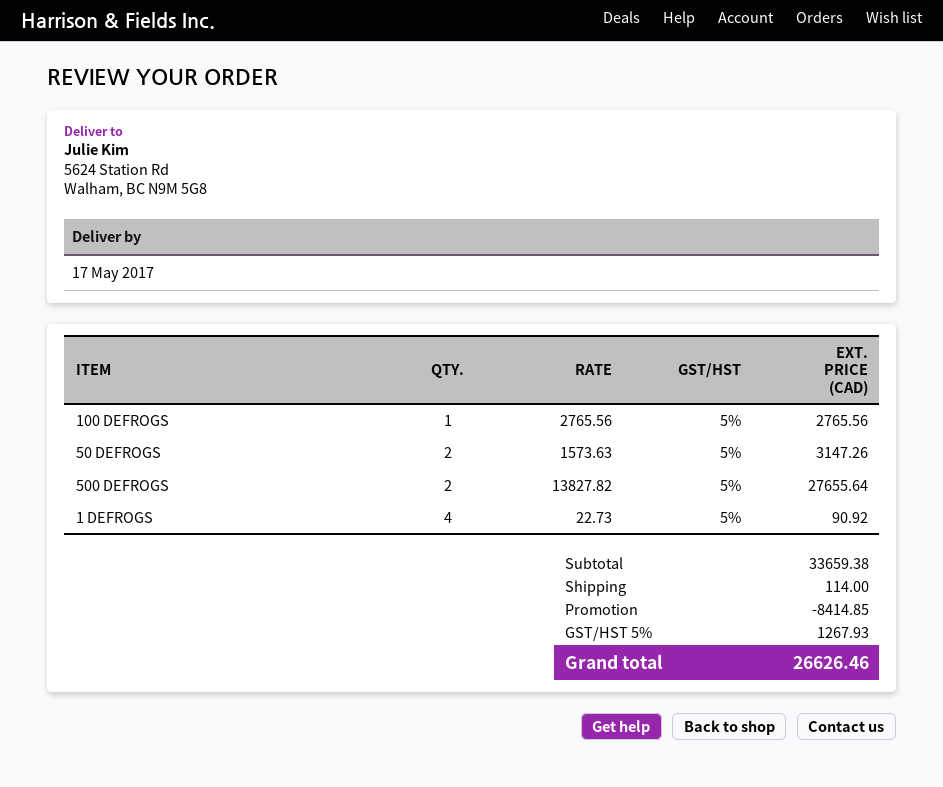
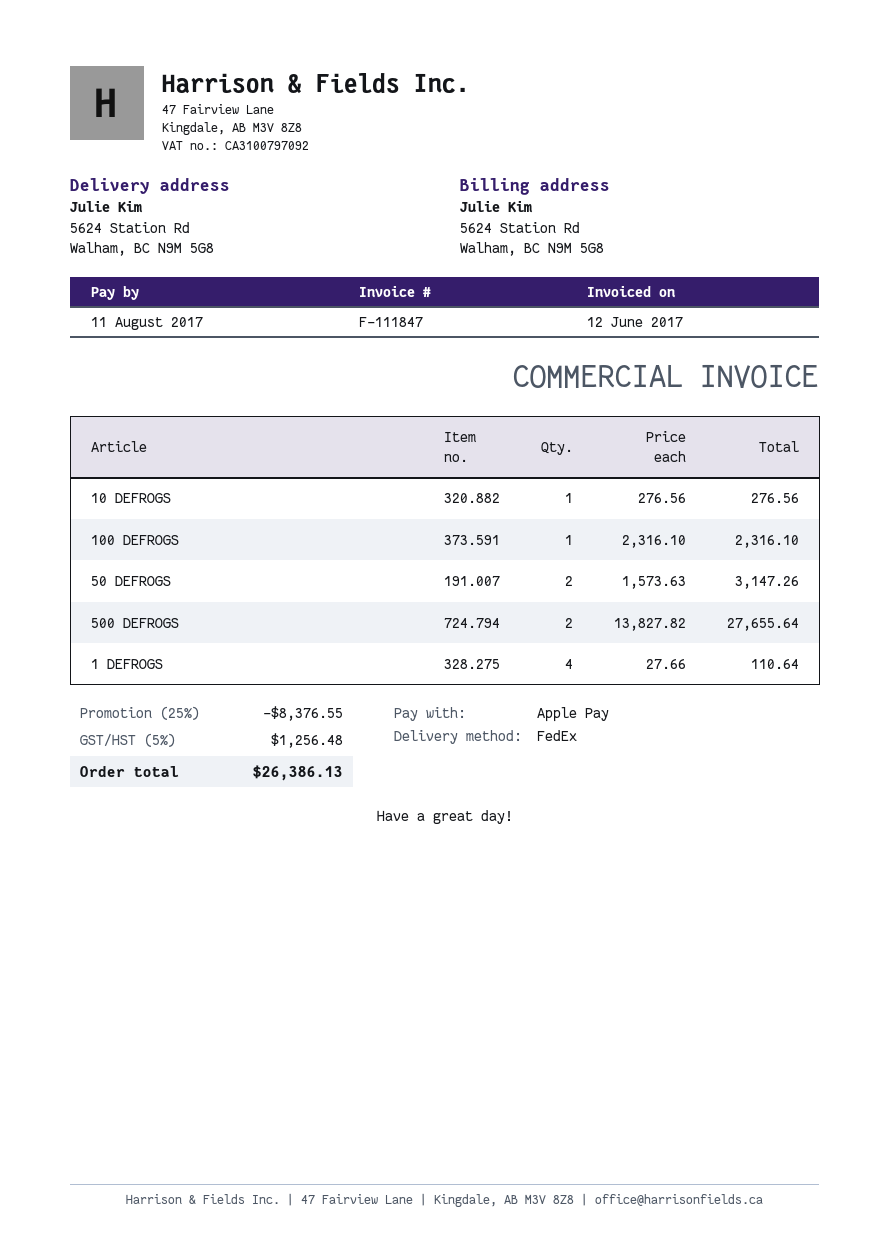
100 DEFROGS: 1 x 2765.56 = 2765.56 -> 1 x 2316.10 = 2316.10
1 DEFROGS: 4 x 22.73 = 90.92 -> 4 x 27.66 = 110.64
10 DEFROGS: none -> 1 x 276.56 = 276.56
discount: 8414.85 -> 8376.55
shipping: 114.00 -> none
tax: 5% = 1267.93 -> 5% = 1256.48
total: 26626.46 -> 26386.13

